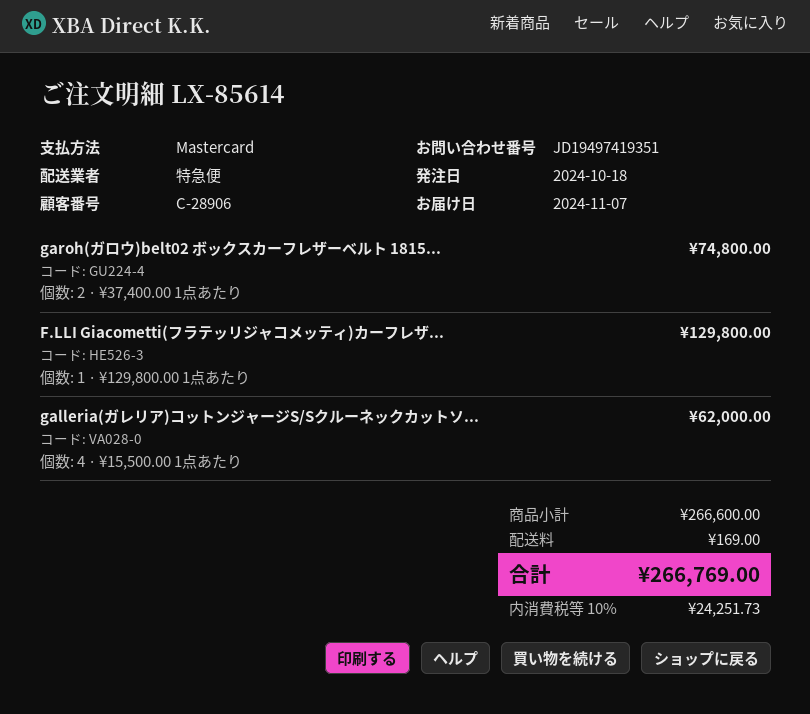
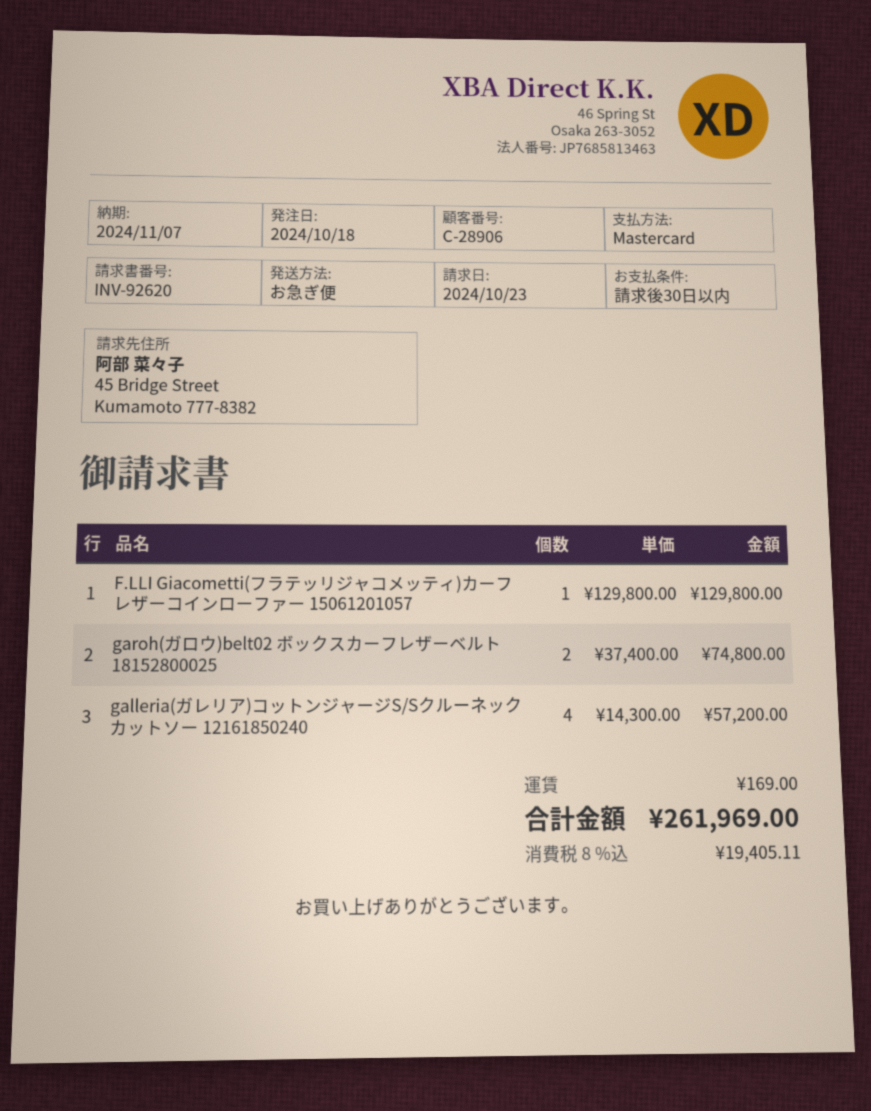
galleria(ガレリア)コットンジャージS/Sクルーネックカットソ...: 4 x 15500.00 = 62000.00 -> 4 x 14300.00 = 57200.00
tax: 10% = 24251.73 -> 8% = 19405.11
total: 266769.00 -> 261969.00

